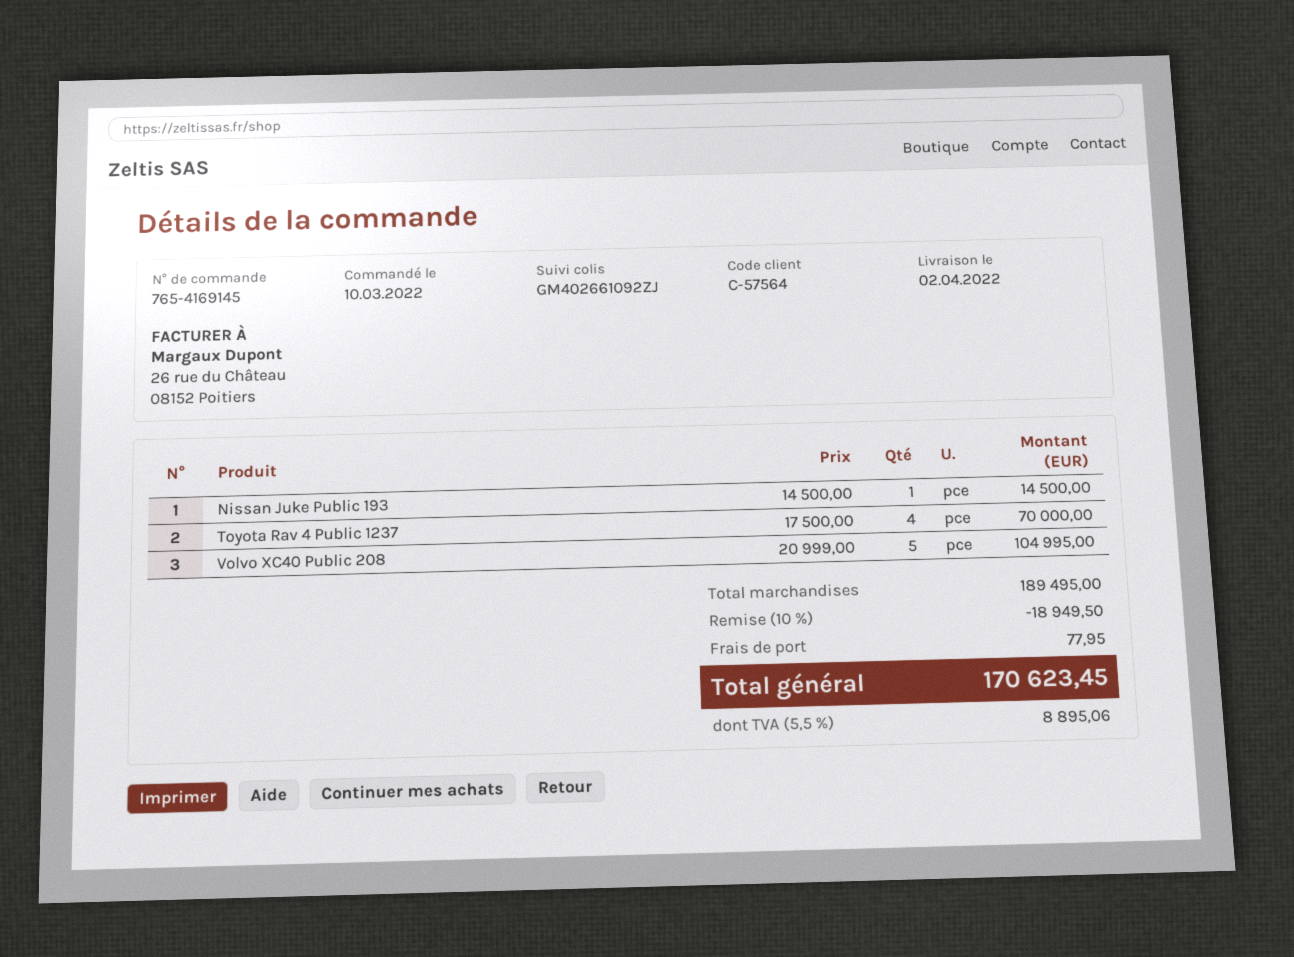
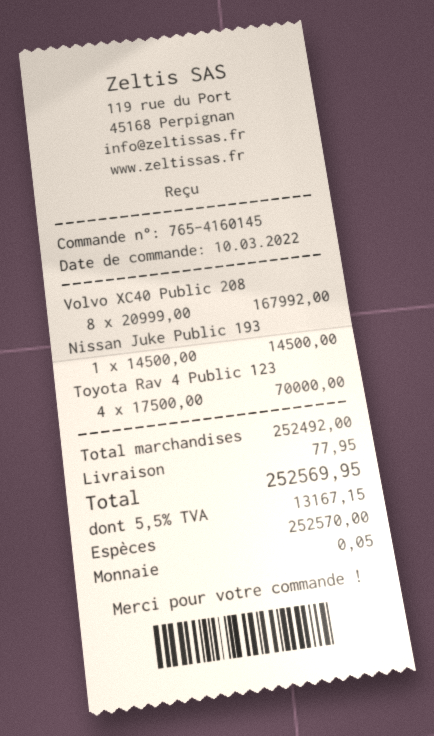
order number: 765-4169145 -> 765-4160145
Volvo XC40 Public 208: 5 x 20999.00 = 104995.00 -> 8 x 20999.00 = 167992.00
subtotal: 189495.00 -> 252492.00
discount: 10% = 18949.50 -> none
tax: 5.5% = 8895.06 -> 5.5% = 13167.15
total: 170623.45 -> 252569.95

